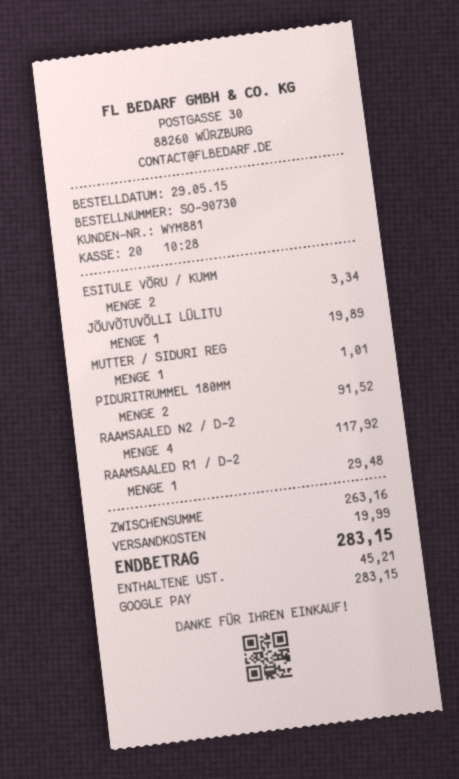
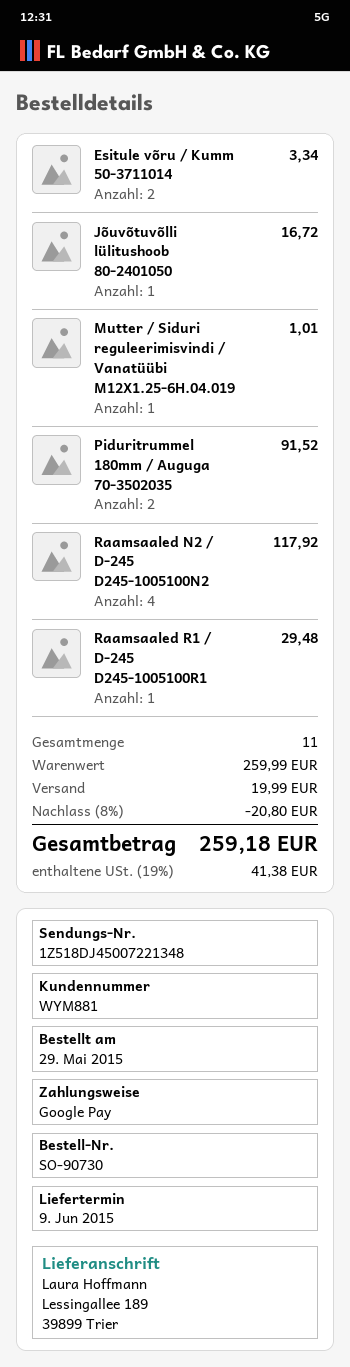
JÕUVÕTUVÕLLI LÜLITU: 1 for 19.89 -> 1 for 16.72
subtotal: 263.16 -> 259.99
discount: none -> 8% = 20.80
tax: 45.21 -> 41.38
total: 283.15 -> 259.18

